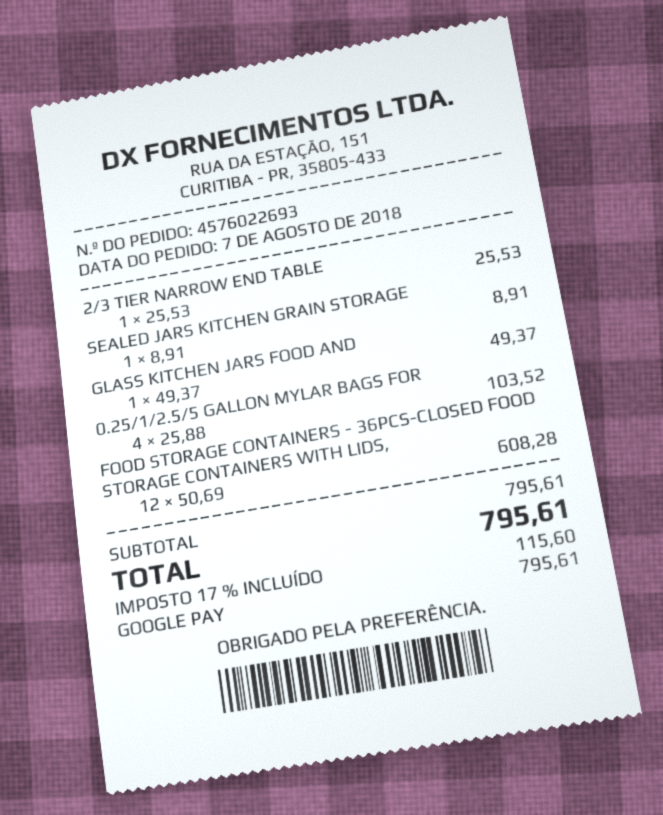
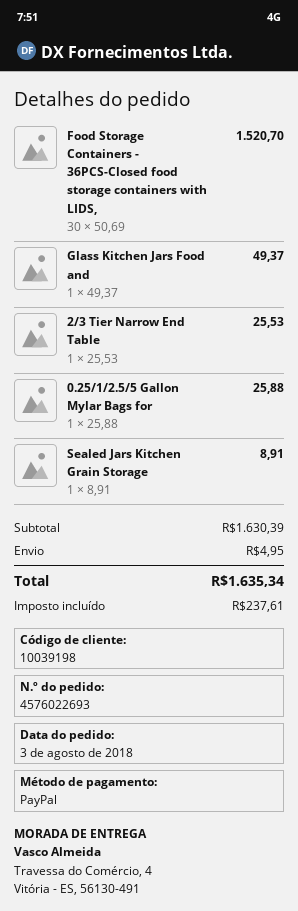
order date: 2018-08-07 -> 2018-08-03
payment method: Google Pay -> PayPal
0.25/1/2.5/5 GALLON MYLAR BAGS FOR: 4 x 25.88 = 103.52 -> 1 x 25.88 = 25.88
FOOD STORAGE CONTAINERS - 36PCS-CLOSED FOOD STORAGE CONTAINERS WITH LIDS,: 12 x 50.69 = 608.28 -> 30 x 50.69 = 1520.70
subtotal: 795.61 -> 1630.39
shipping: none -> 4.95
tax: 115.60 -> 237.61
total: 795.61 -> 1635.34

